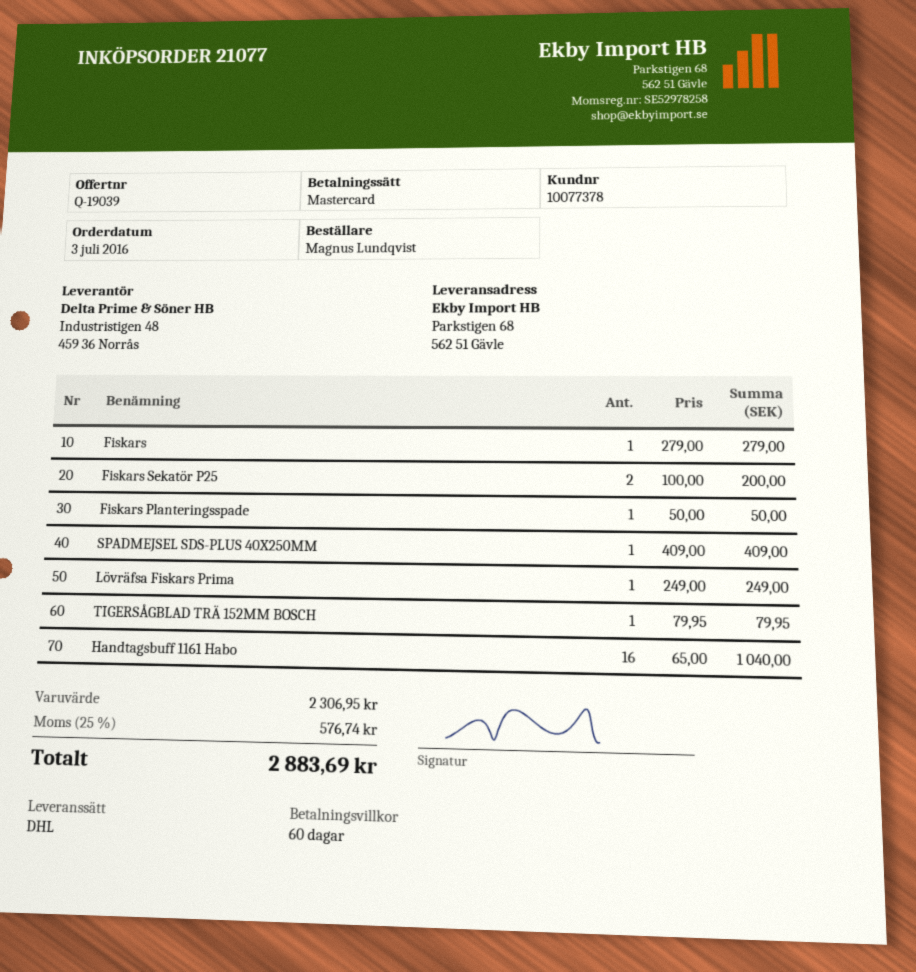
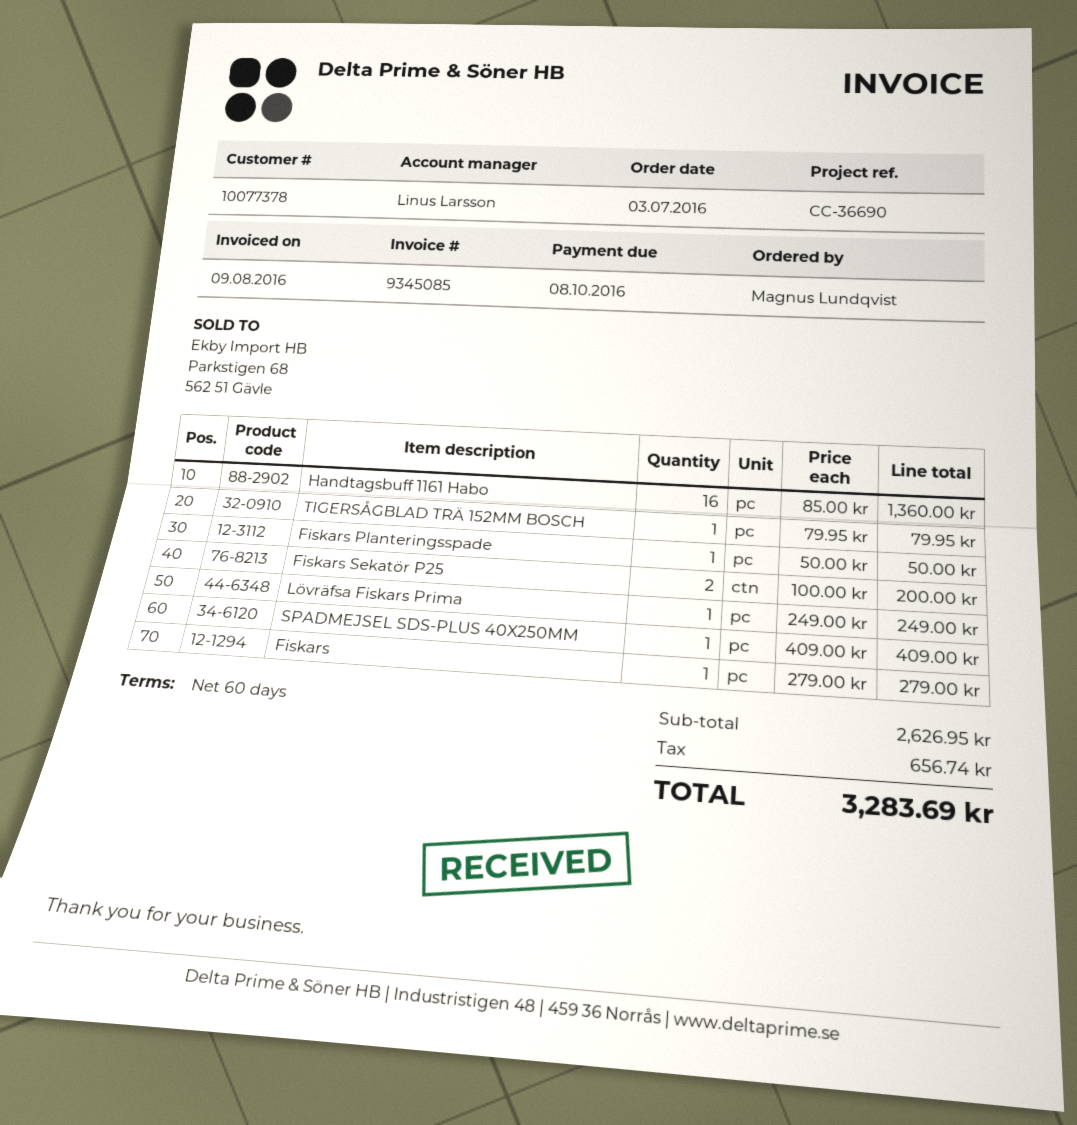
Handtagsbuff 1161 Habo: 16 x 65.00 = 1040.00 -> 16 x 85.00 = 1360.00
subtotal: 2306.95 -> 2626.95
tax: 576.74 -> 656.74
total: 2883.69 -> 3283.69

